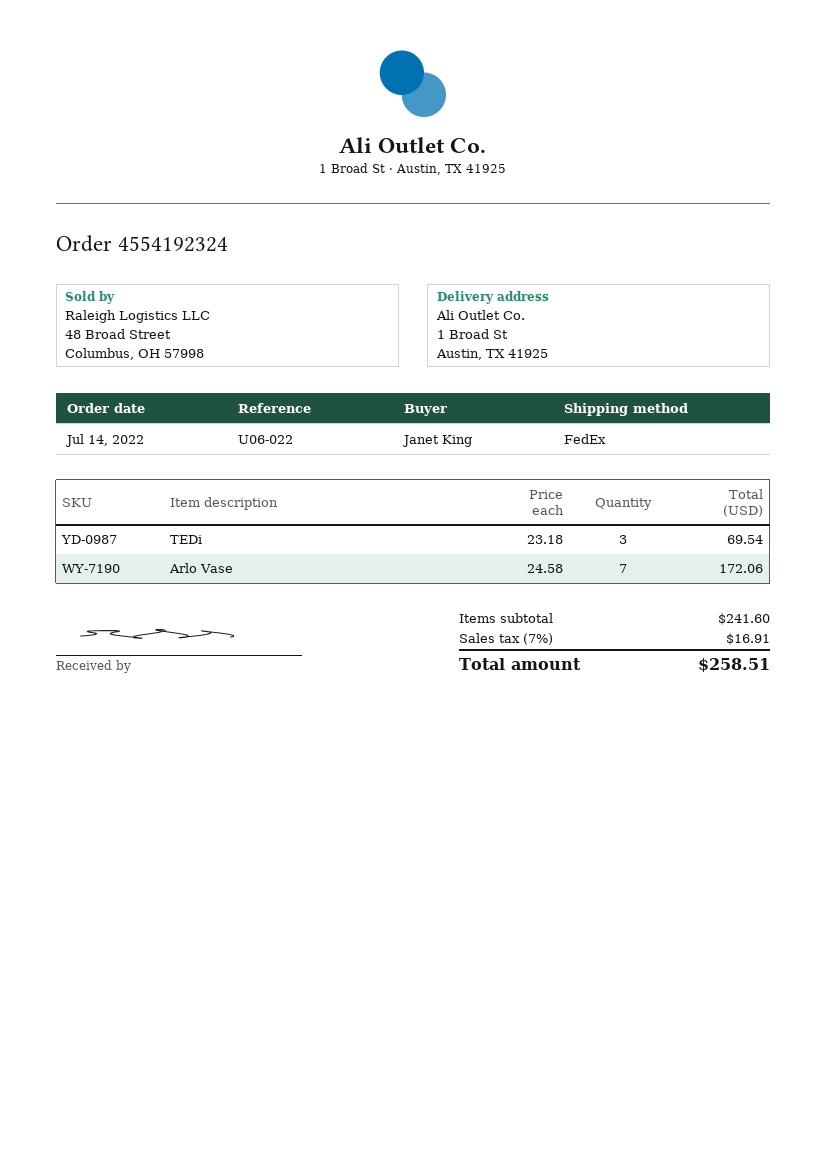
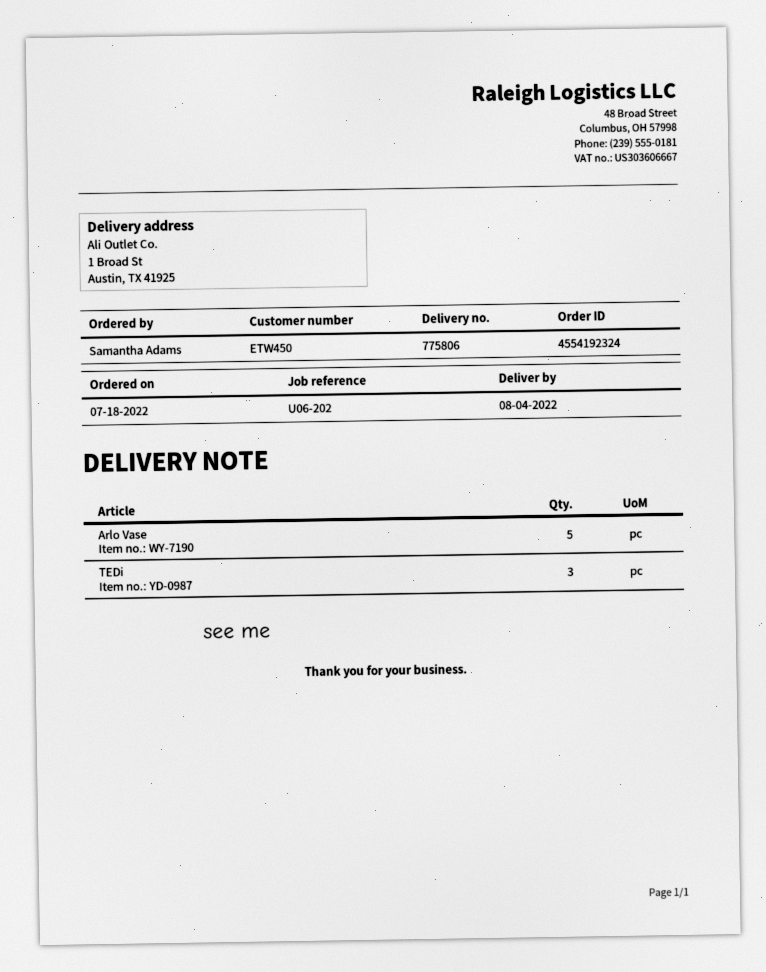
order date: 2022-07-14 -> 2022-07-18
reference: U06-022 -> U06-202
ordered by: Janet King -> Samantha Adams
Arlo Vase: 7 -> 5

